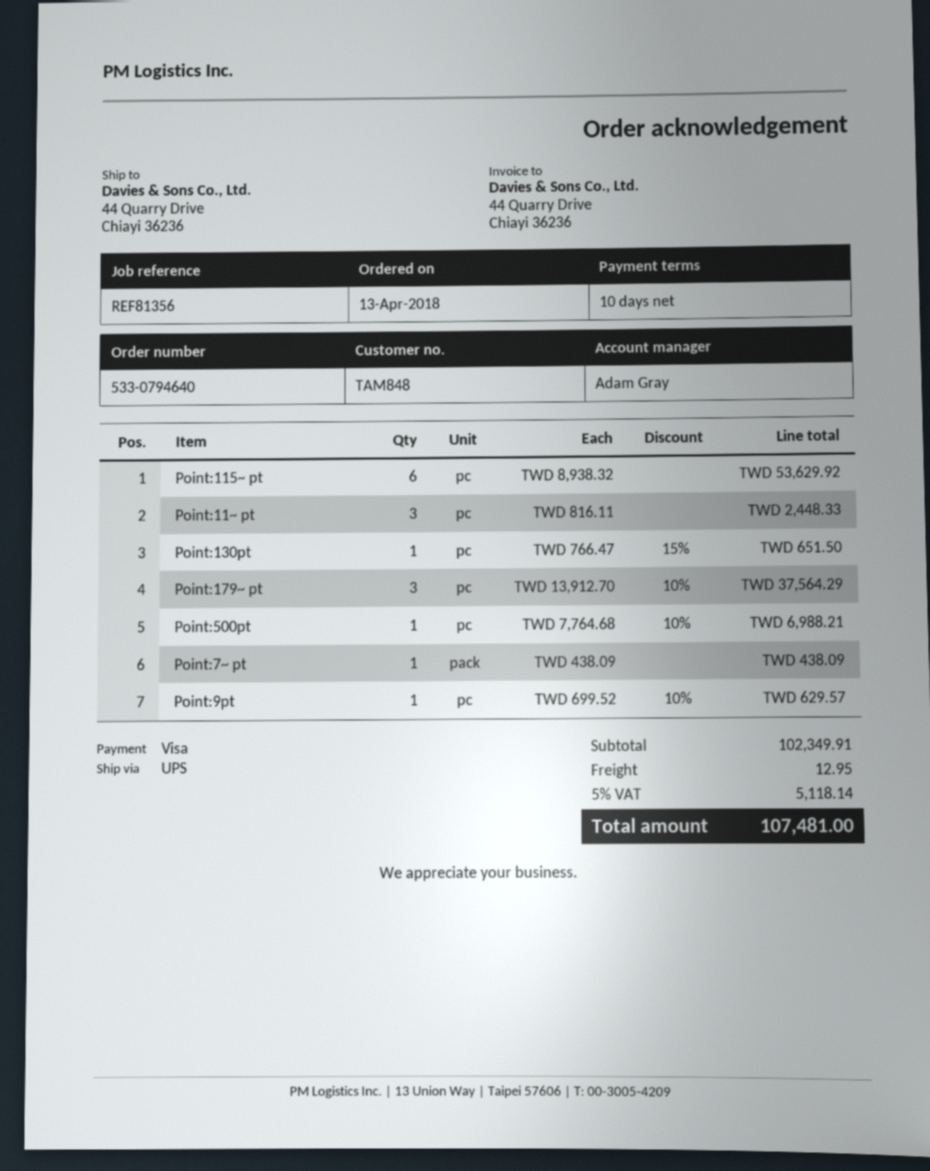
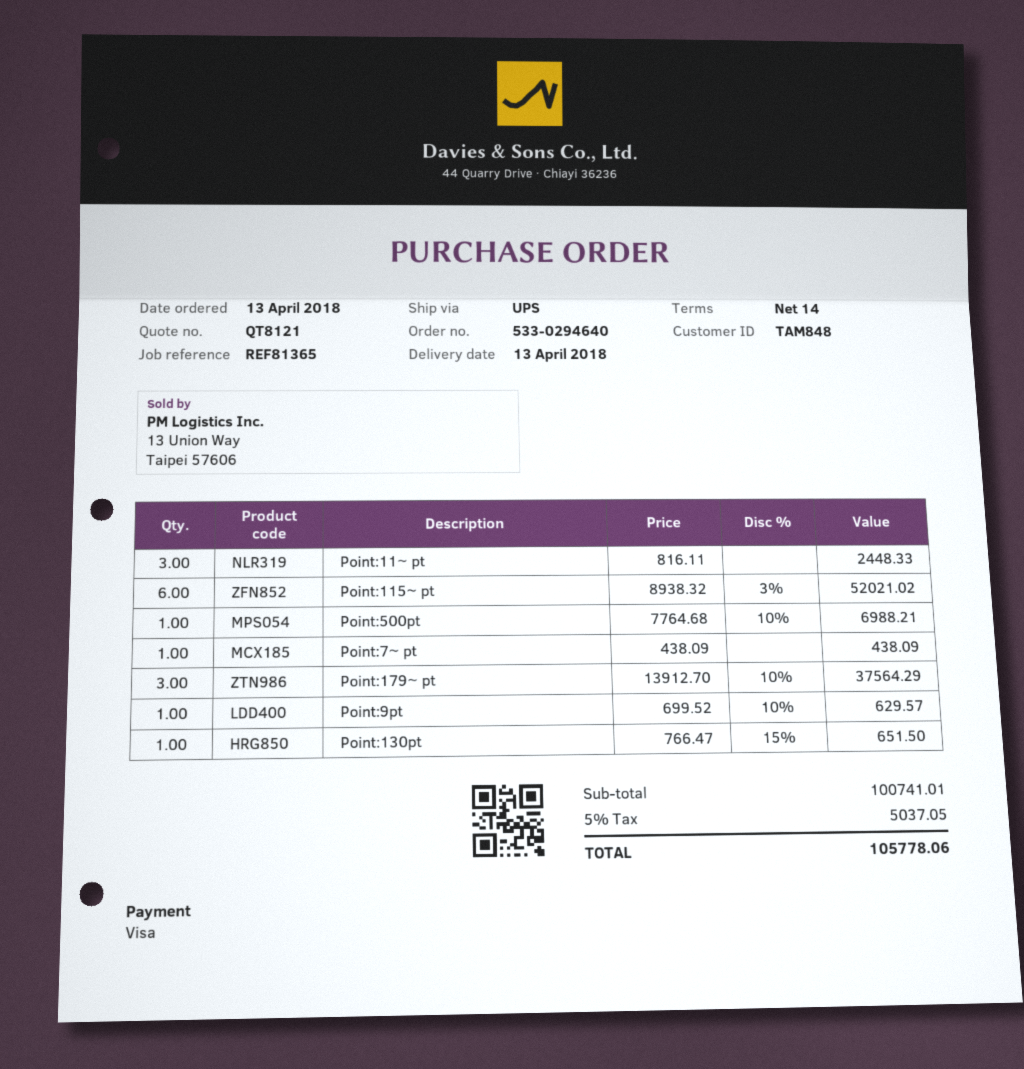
order number: 533-0794640 -> 533-0294640
payment terms: 10 days -> 14 days
reference: REF81356 -> REF81365
Point:115~ pt: 6 x 8938.32 = 53629.92 -> 6 x 8938.32 - 3% = 52021.02
subtotal: 102349.91 -> 100741.01
shipping: 12.95 -> none
tax: 5% = 5118.14 -> 5% = 5037.05
total: 107481.00 -> 105778.06

